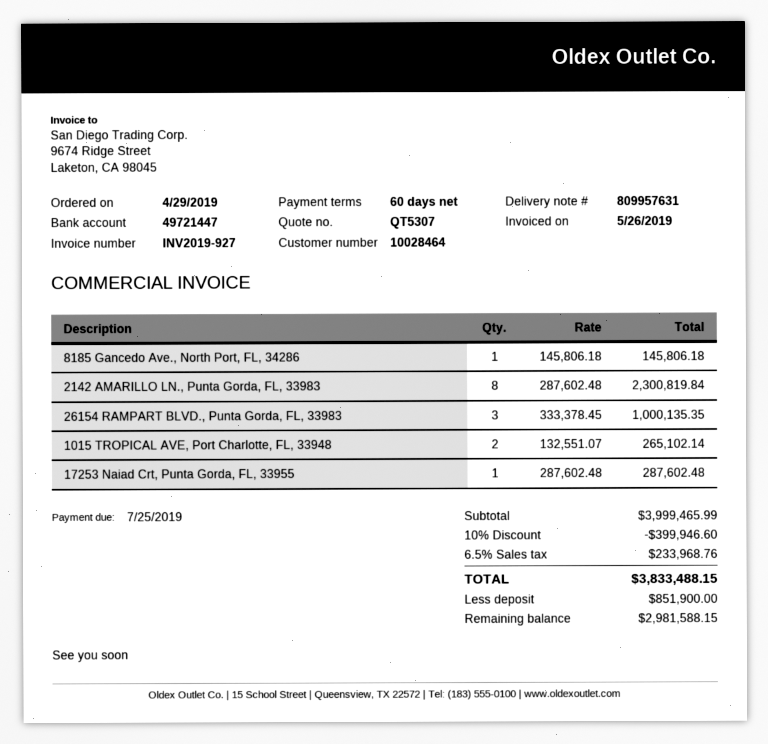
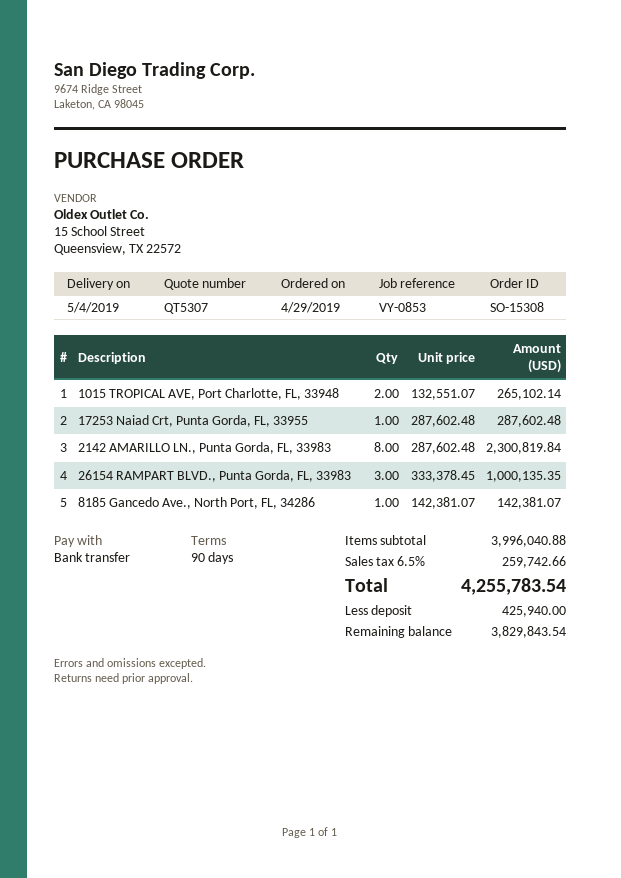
payment terms: 60 days -> 90 days
8185 Gancedo Ave., North Port, FL, 34286: 1 x 145806.18 = 145806.18 -> 1 x 142381.07 = 142381.07
subtotal: 3999465.99 -> 3996040.88
discount: 10% = 399946.60 -> none
tax: 6.5% = 233968.76 -> 6.5% = 259742.66
total: 3833488.15 -> 4255783.54
deposit: 851900.00 -> 425940.00
balance: 2981588.15 -> 3829843.54

